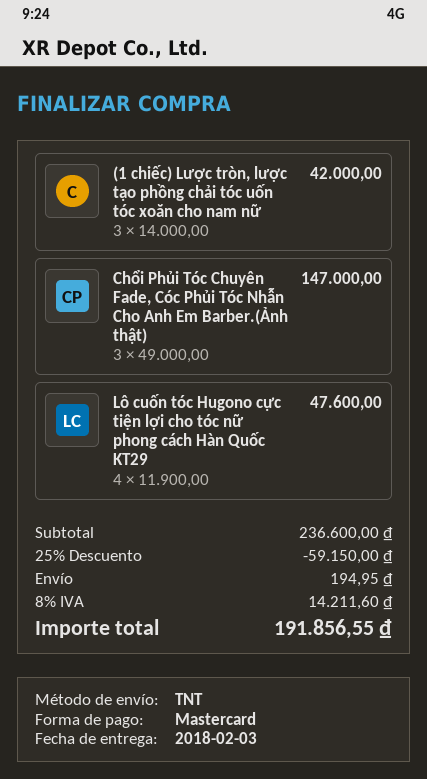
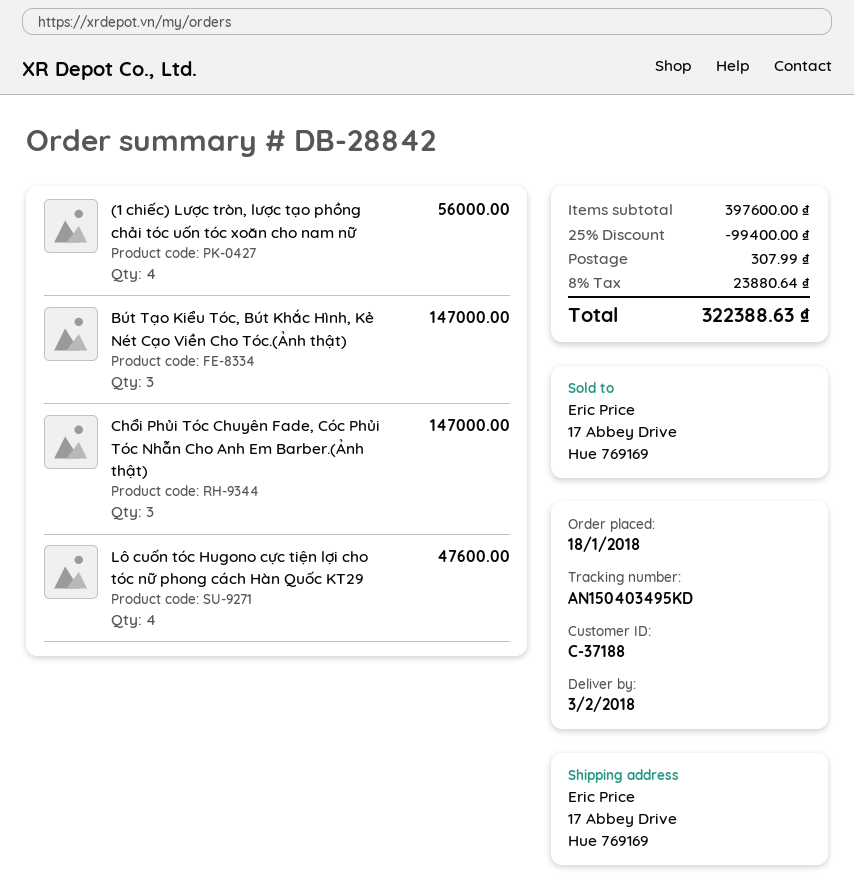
(1 chiếc) Lược tròn, lược tạo phồng chải tóc uốn tóc xoăn cho nam nữ: 3 for 42000.00 -> 4 for 56000.00
Bút Tạo Kiểu Tóc, Bút Khắc Hình, Kẻ Nét Cạo Viền Cho Tóc.(Ảnh thật): none -> 3 for 147000.00
subtotal: 236600.00 -> 397600.00
discount: 25% = 59150.00 -> 25% = 99400.00
shipping: 194.95 -> 307.99
tax: 8% = 14211.60 -> 8% = 23880.64
total: 191856.55 -> 322388.63

